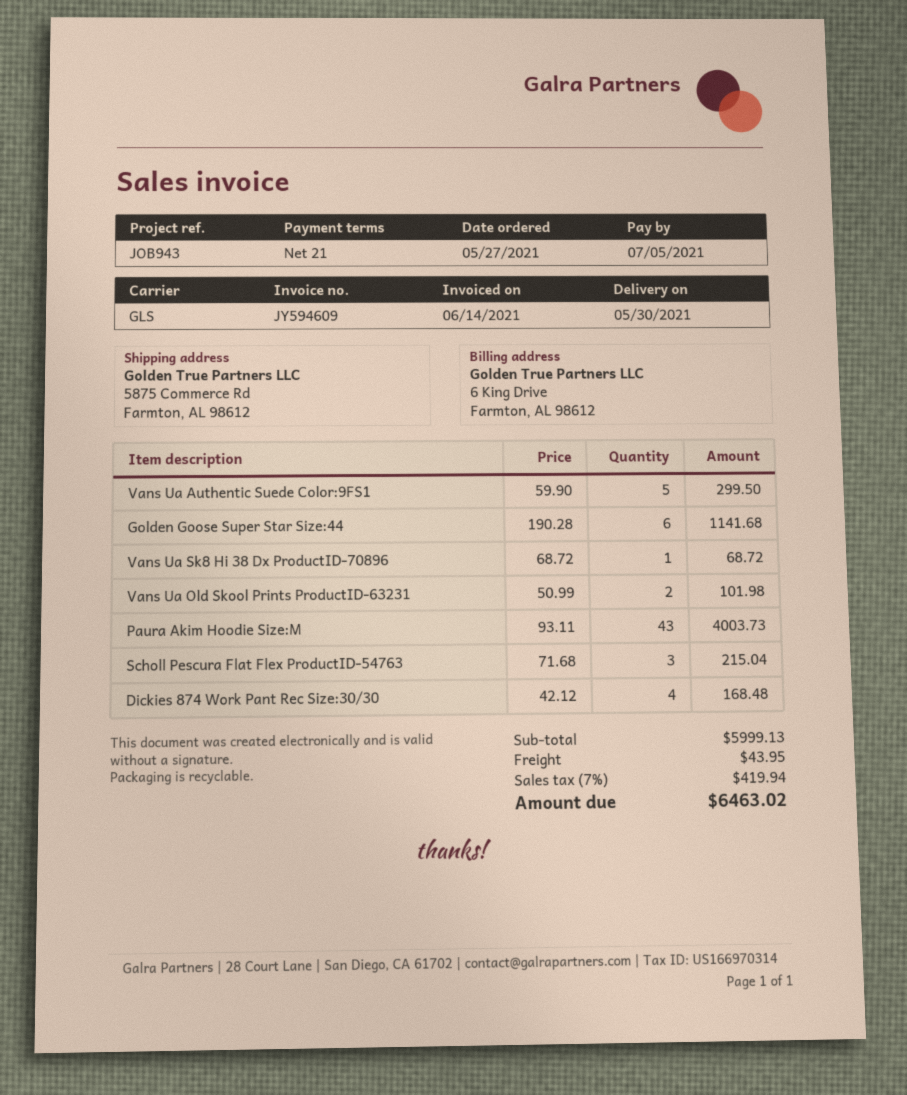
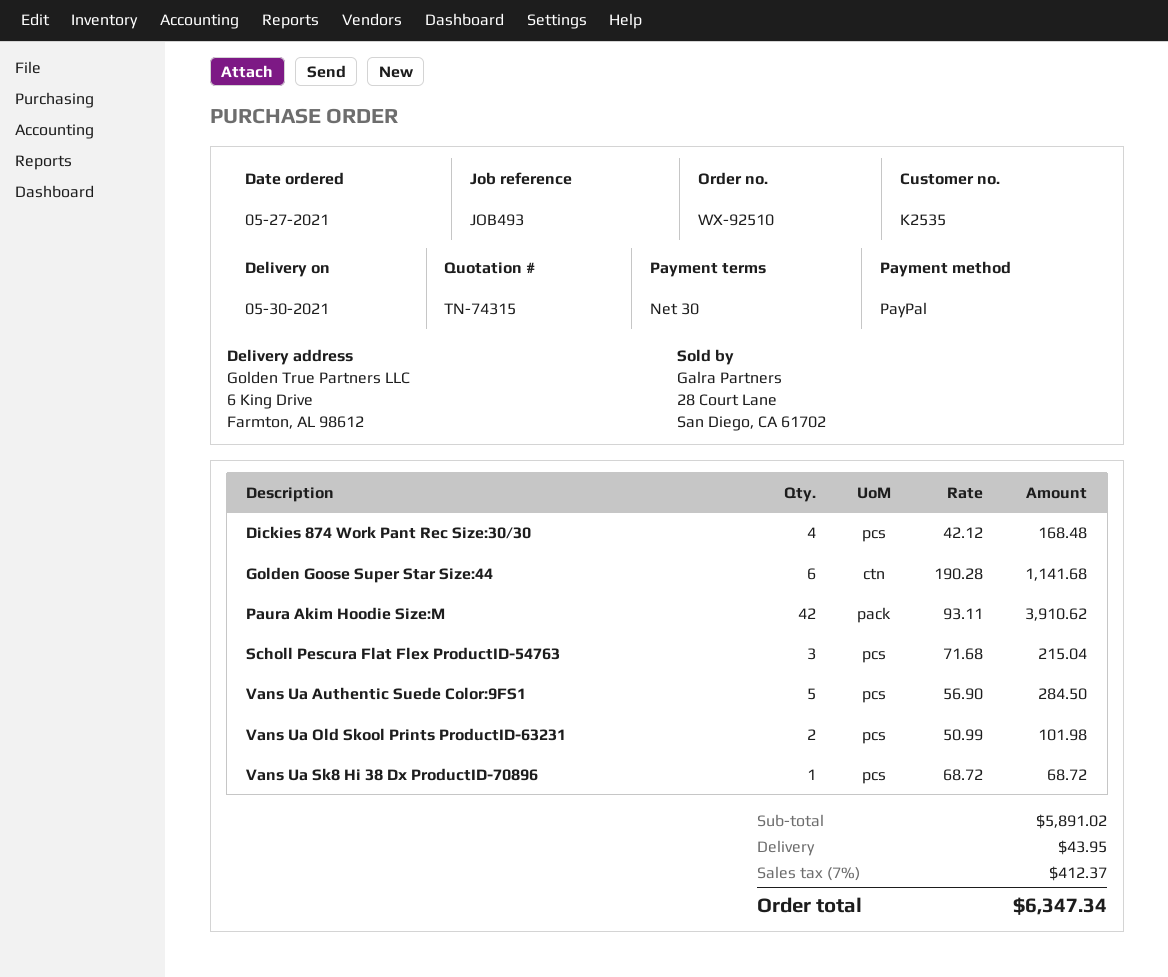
payment terms: 21 days -> 30 days
reference: JOB943 -> JOB493
ship to: 5875 Commerce Rd, Farmton, AL 98612 -> 6 King Drive, Farmton, AL 98612
Vans Ua Authentic Suede Color:9FS1: 5 x 59.90 = 299.50 -> 5 x 56.90 = 284.50
Paura Akim Hoodie Size:M: 43 x 93.11 = 4003.73 -> 42 x 93.11 = 3910.62
subtotal: 5999.13 -> 5891.02
tax: 7% = 419.94 -> 7% = 412.37
total: 6463.02 -> 6347.34

